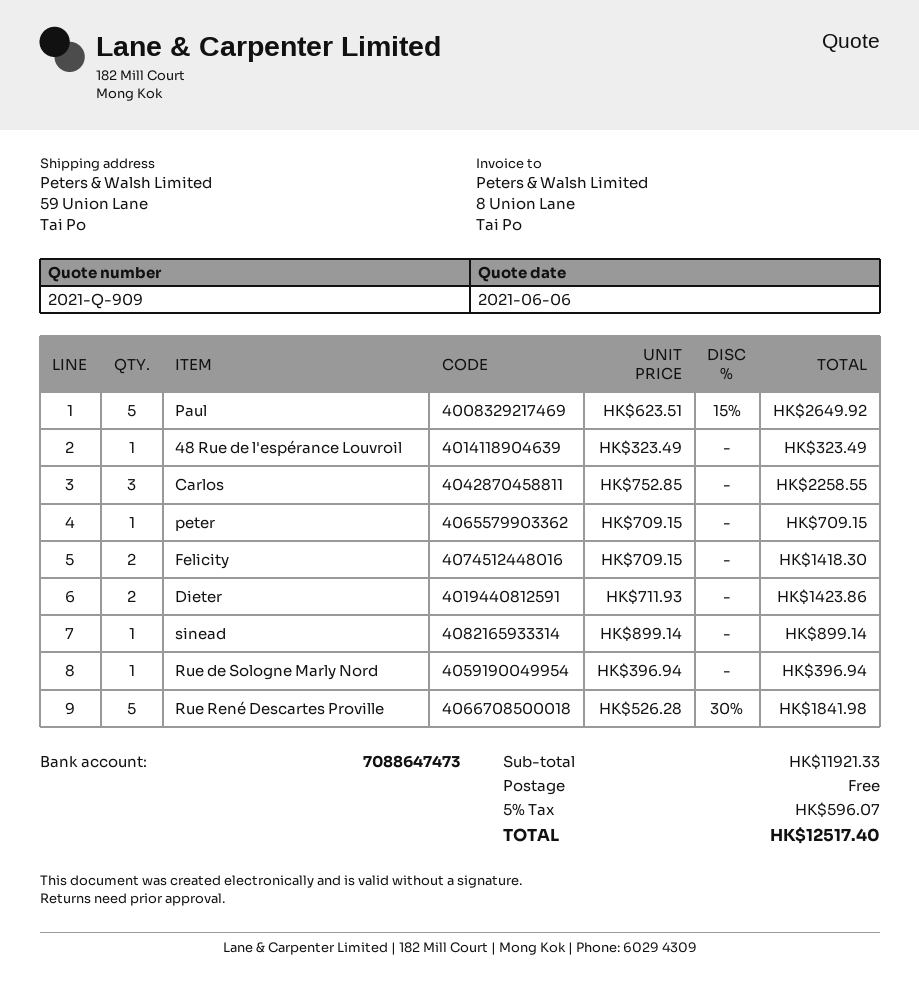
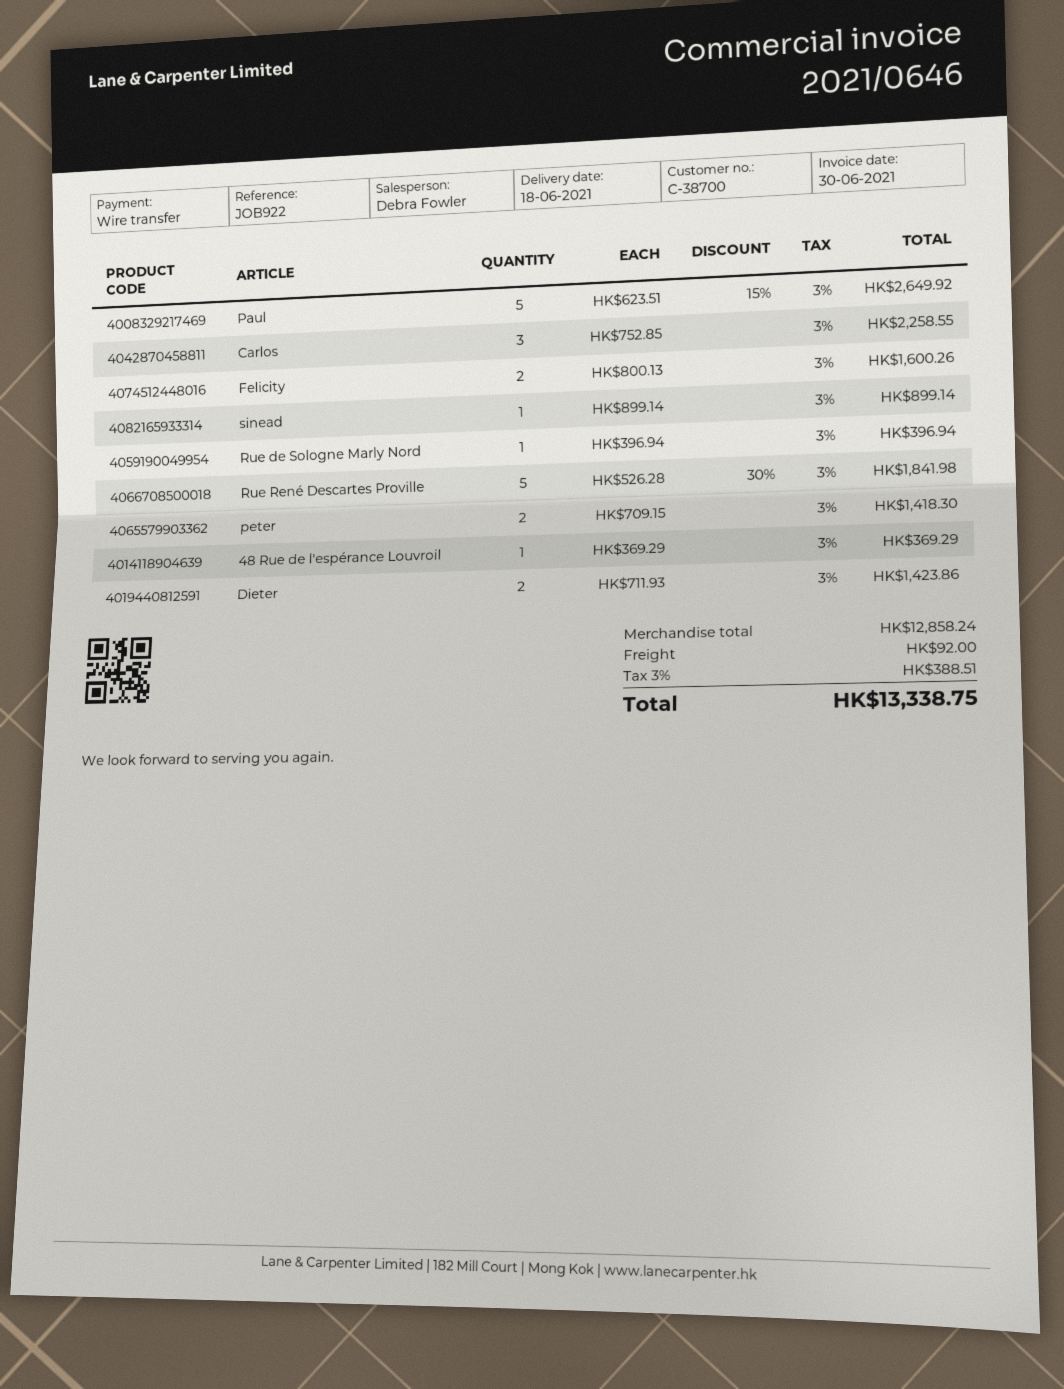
48 Rue de l'espérance Louvroil: 1 x 323.49 = 323.49 -> 1 x 369.29 = 369.29
peter: 1 x 709.15 = 709.15 -> 2 x 709.15 = 1418.30
Felicity: 2 x 709.15 = 1418.30 -> 2 x 800.13 = 1600.26
subtotal: 11921.33 -> 12858.24
shipping: 0.00 -> 92.00
tax: 5% = 596.07 -> 3% = 388.51
total: 12517.40 -> 13338.75

